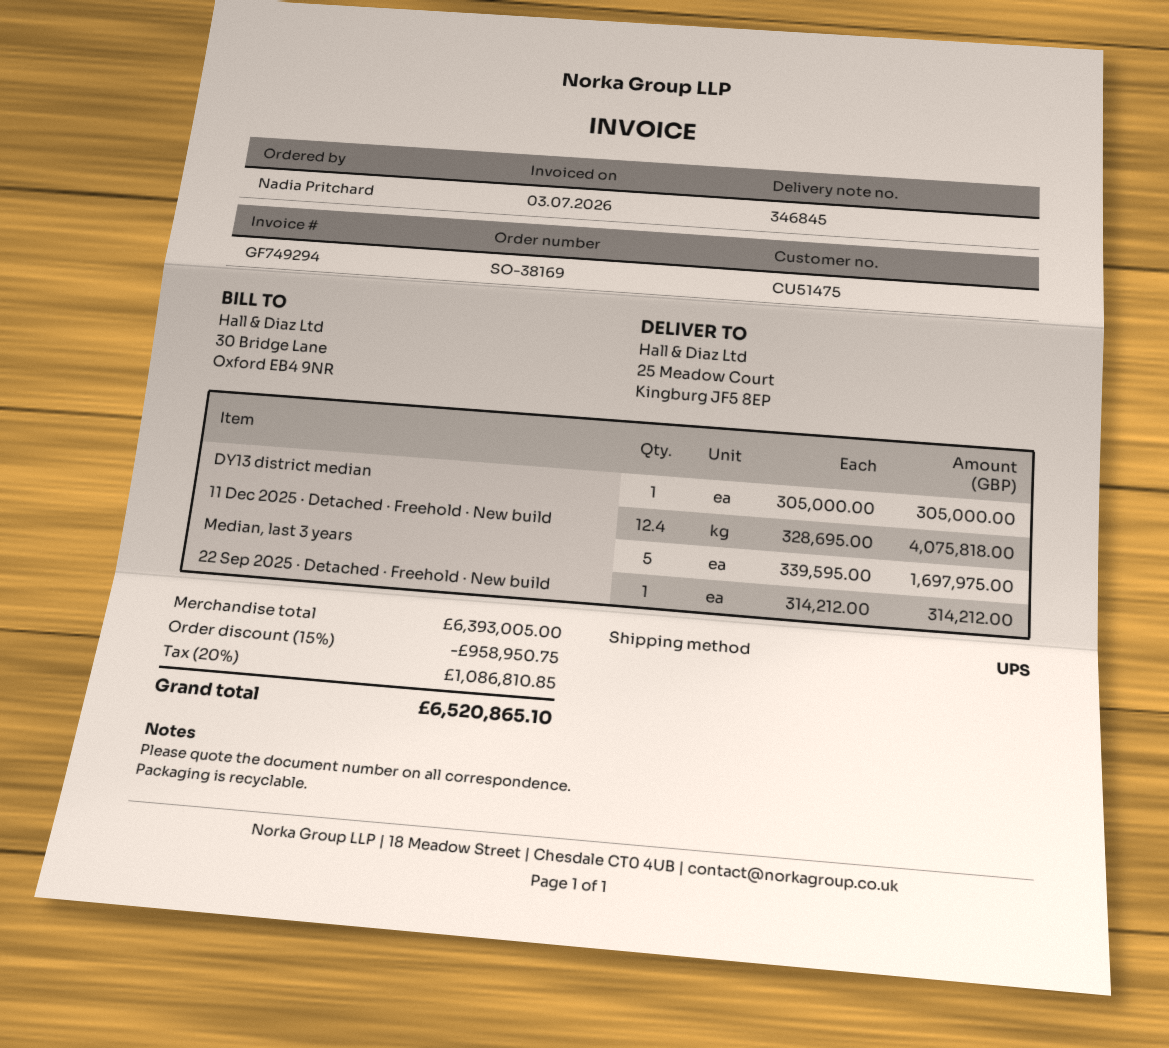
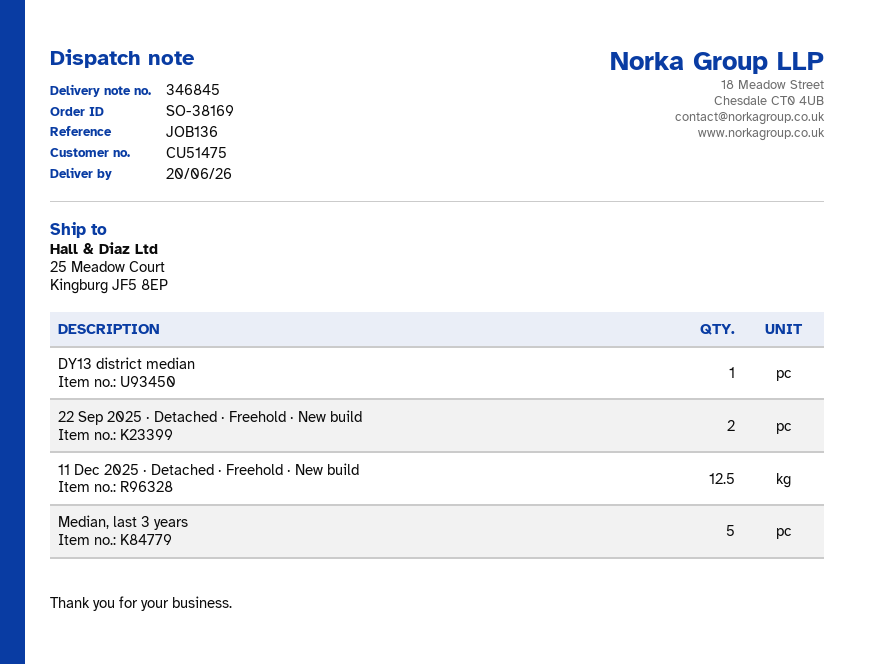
11 Dec 2025 · Detached · Freehold · New build: 12.4 -> 12.5
22 Sep 2025 · Detached · Freehold · New build: 1 -> 2

